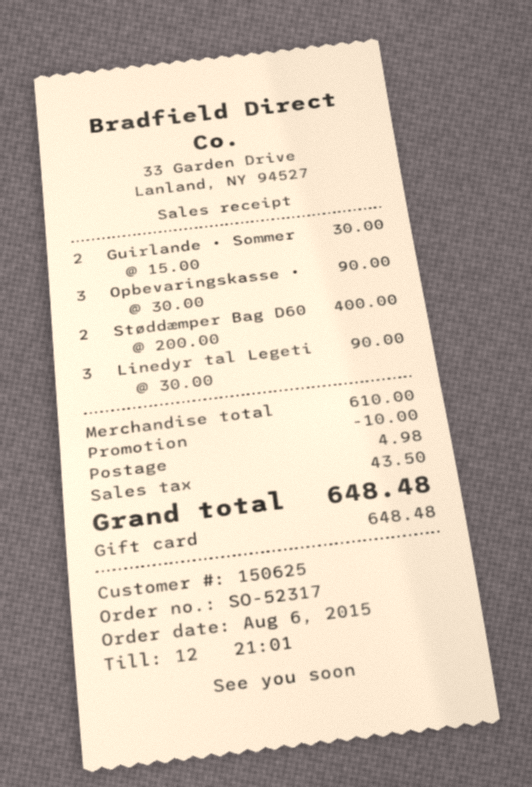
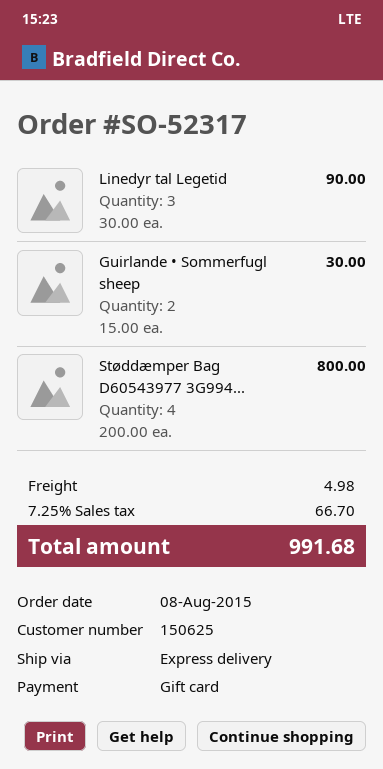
order date: 2015-08-06 -> 2015-08-08
Opbevaringskasse •: 3 x 30.00 = 90.00 -> none
Støddæmper Bag D60: 2 x 200.00 = 400.00 -> 4 x 200.00 = 800.00
discount: 10.00 -> none
tax: 43.50 -> 66.70
total: 648.48 -> 991.68

